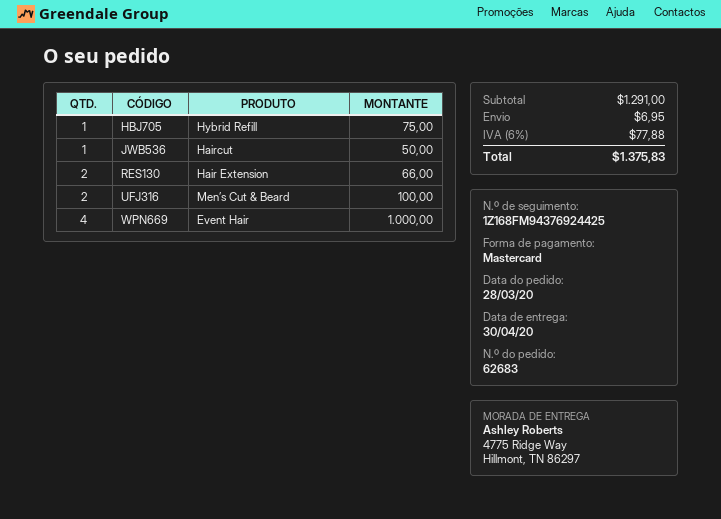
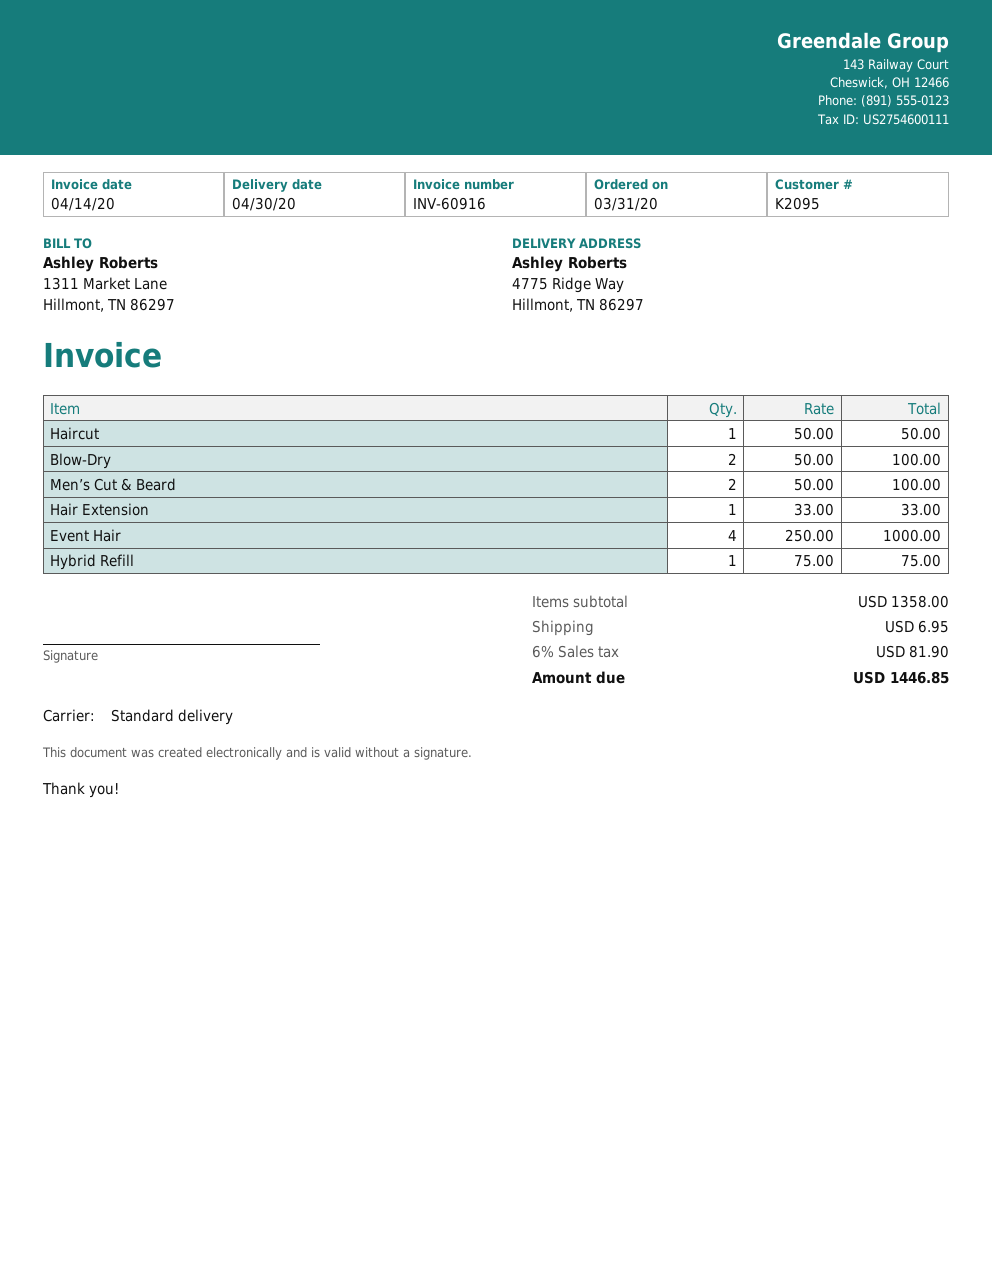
order date: 2020-03-28 -> 2020-03-31
Hair Extension: 2 for 66.00 -> 1 for 33.00
Blow-Dry: none -> 2 for 100.00
subtotal: 1291.00 -> 1358.00
tax: 6% = 77.88 -> 6% = 81.90
total: 1375.83 -> 1446.85

